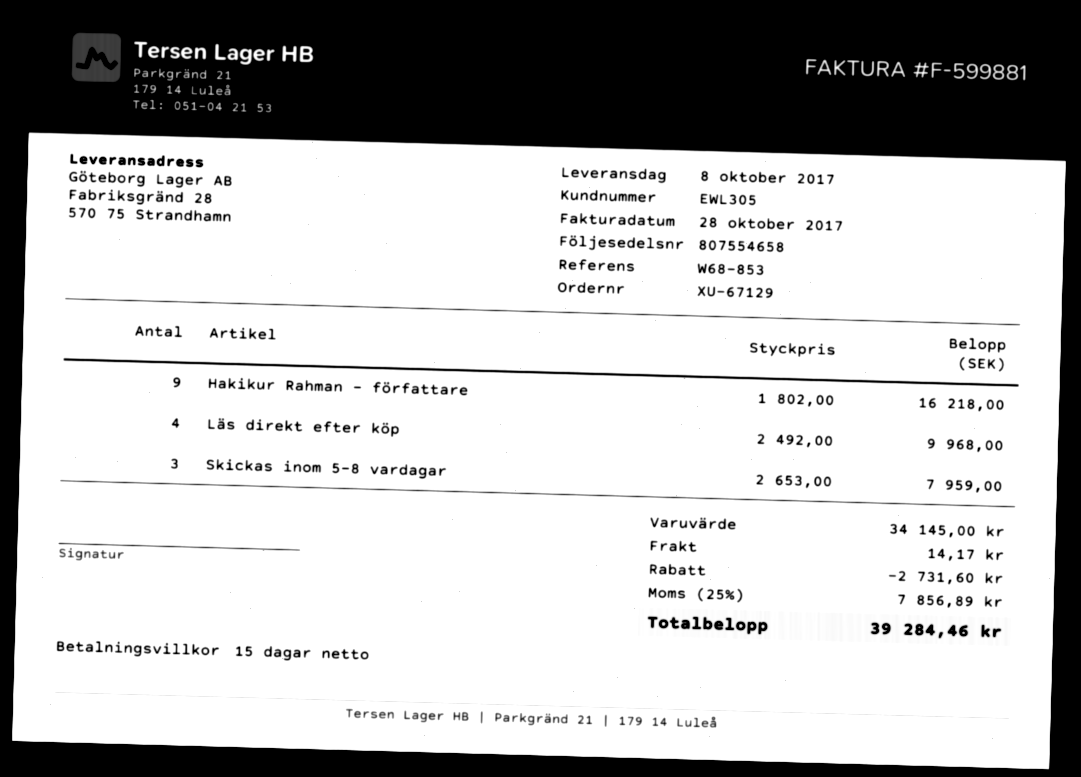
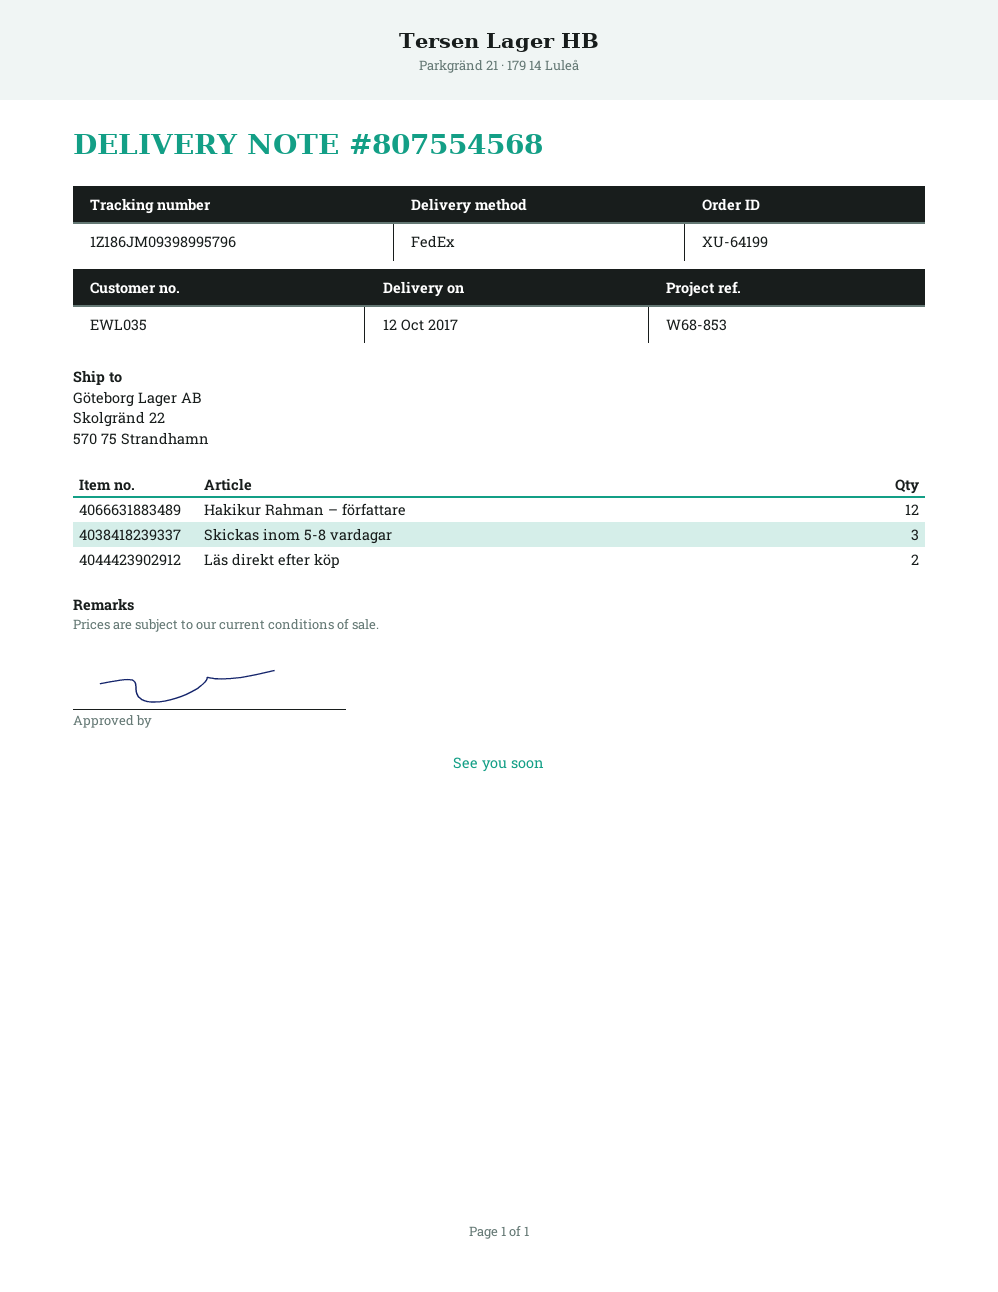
order number: XU-67129 -> XU-64199
delivery note number: 807554658 -> 807554568
delivery date: 2017-10-08 -> 2017-10-12
customer number: EWL305 -> EWL035
ship to: Fabriksgränd 28, 570 75 Strandhamn -> Skolgränd 22, 570 75 Strandhamn
Hakikur Rahman – författare: 9 -> 12
Läs direkt efter köp: 4 -> 2

